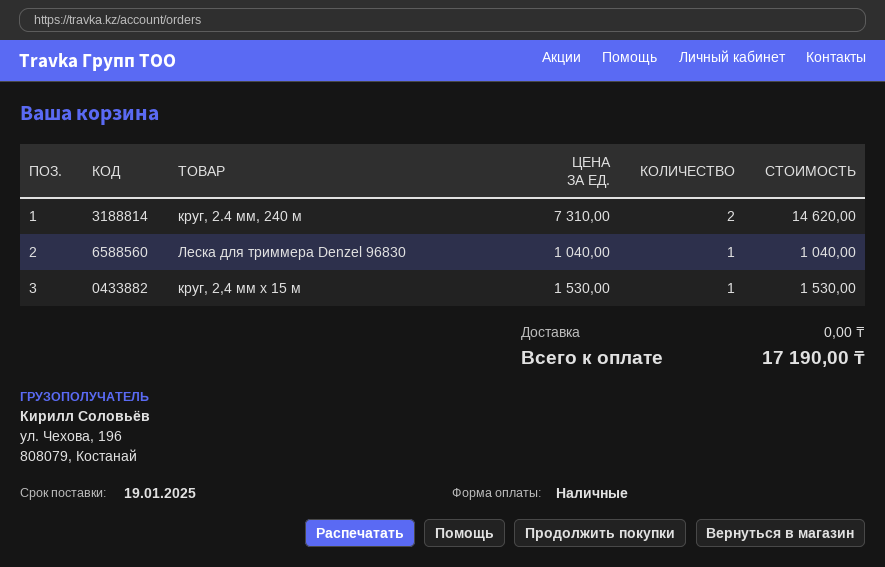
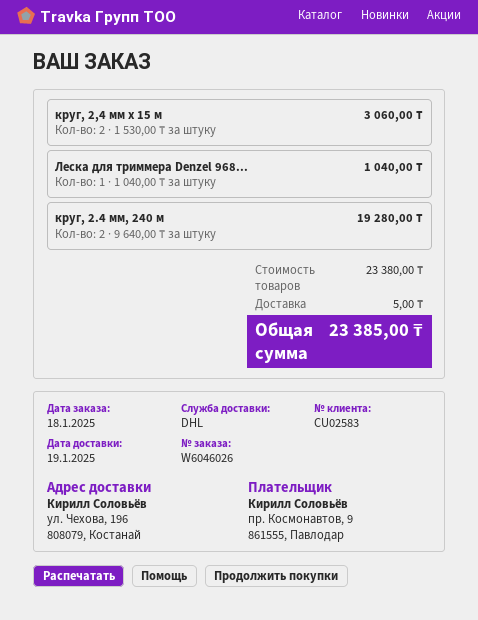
круг, 2.4 мм, 240 м: 2 x 7310.00 = 14620.00 -> 2 x 9640.00 = 19280.00
круг, 2,4 мм х 15 м: 1 x 1530.00 = 1530.00 -> 2 x 1530.00 = 3060.00
shipping: 0.00 -> 5.00
total: 17190.00 -> 23385.00

